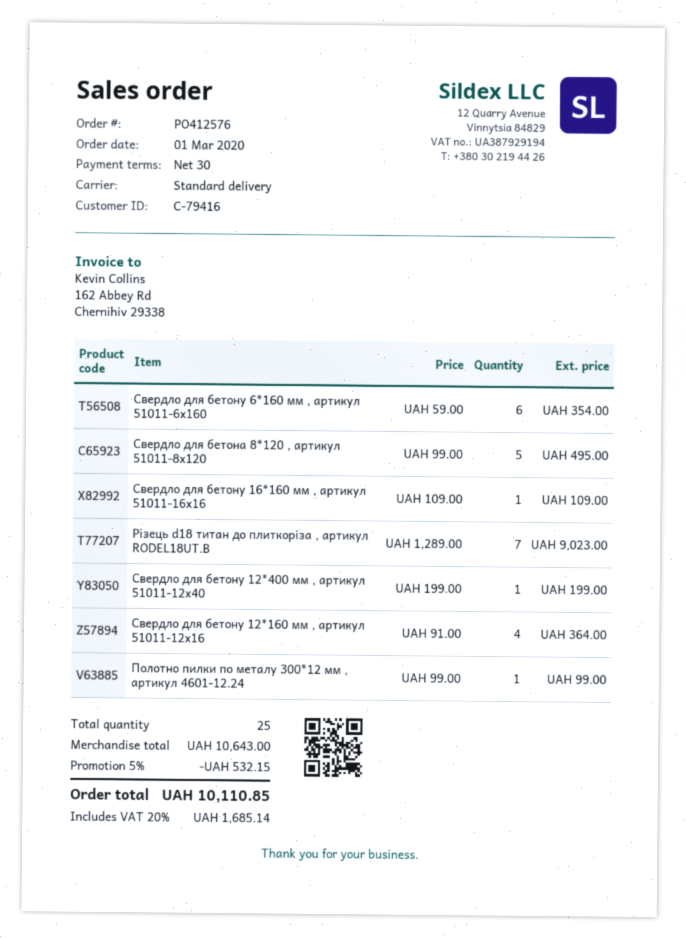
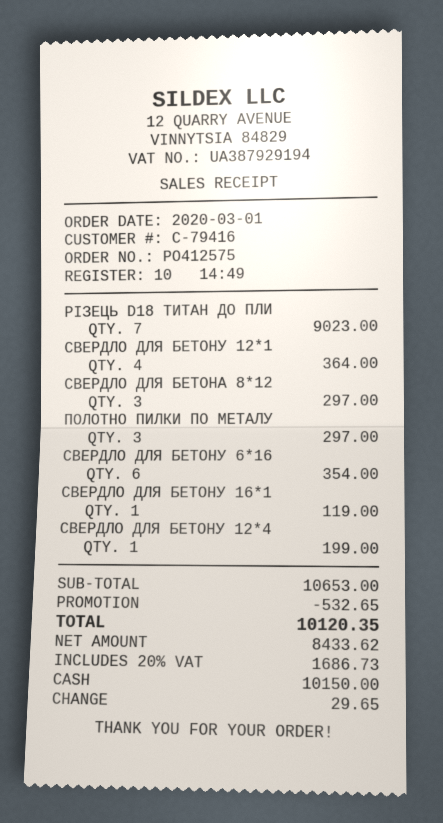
order number: PO412576 -> PO412575
Свердло для бетона 8*120 , артикул 51011-8х120: 5 for 495.00 -> 3 for 297.00
Свердло для бетону 16*160 мм , артикул 51011-16х16: 1 for 109.00 -> 1 for 119.00
Полотно пилки по металу 300*12 мм , артикул 4601-12.24: 1 for 99.00 -> 3 for 297.00
subtotal: 10643.00 -> 10653.00
discount: 532.15 -> 532.65
tax: 20% = 1685.14 -> 20% = 1686.73
total: 10110.85 -> 10120.35

